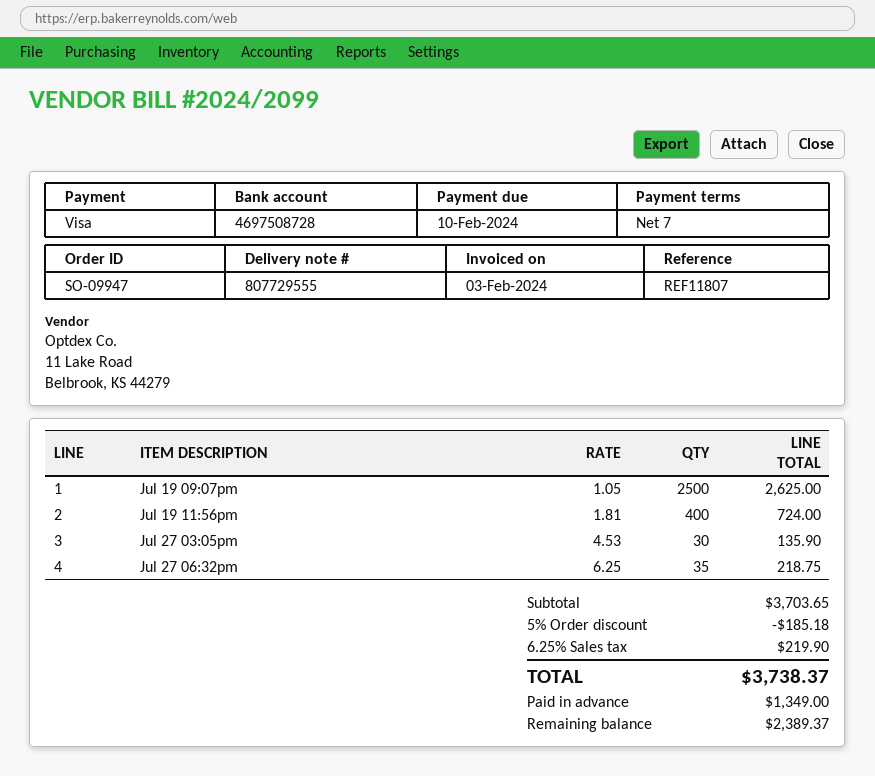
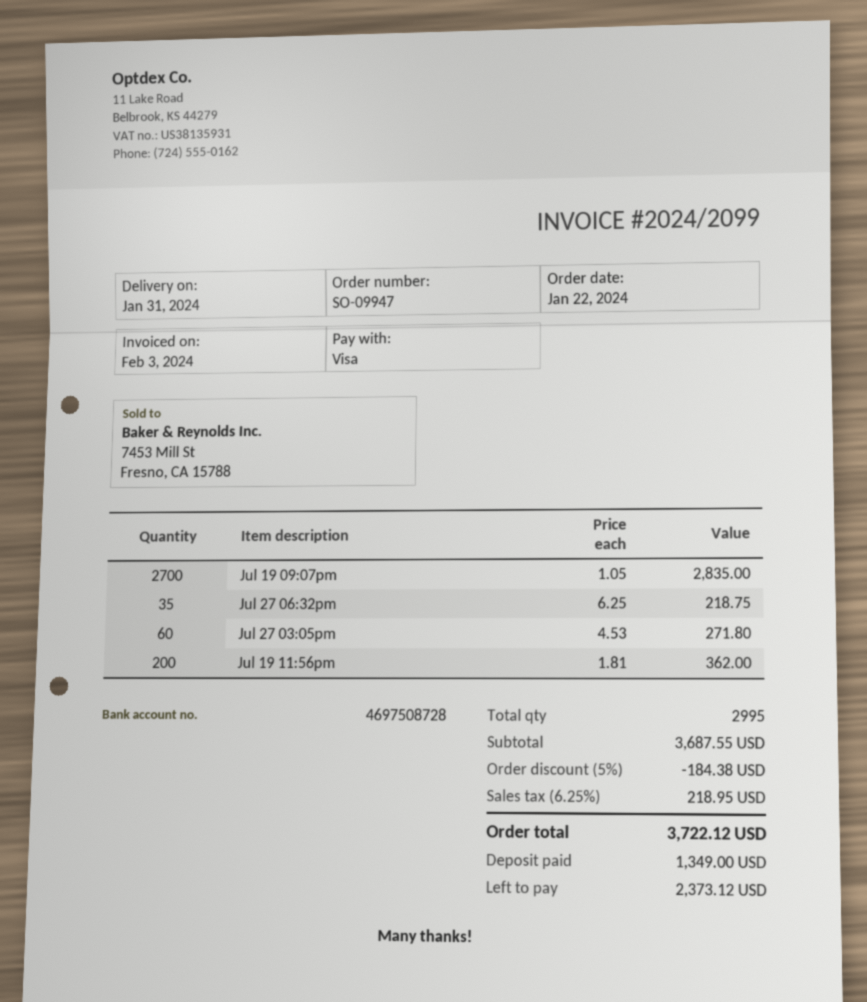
Jul 19 09:07pm: 2500 x 1.05 = 2625.00 -> 2700 x 1.05 = 2835.00
Jul 19 11:56pm: 400 x 1.81 = 724.00 -> 200 x 1.81 = 362.00
Jul 27 03:05pm: 30 x 4.53 = 135.90 -> 60 x 4.53 = 271.80
subtotal: 3703.65 -> 3687.55
discount: 5% = 185.18 -> 5% = 184.38
tax: 6.25% = 219.90 -> 6.25% = 218.95
total: 3738.37 -> 3722.12
balance: 2389.37 -> 2373.12

